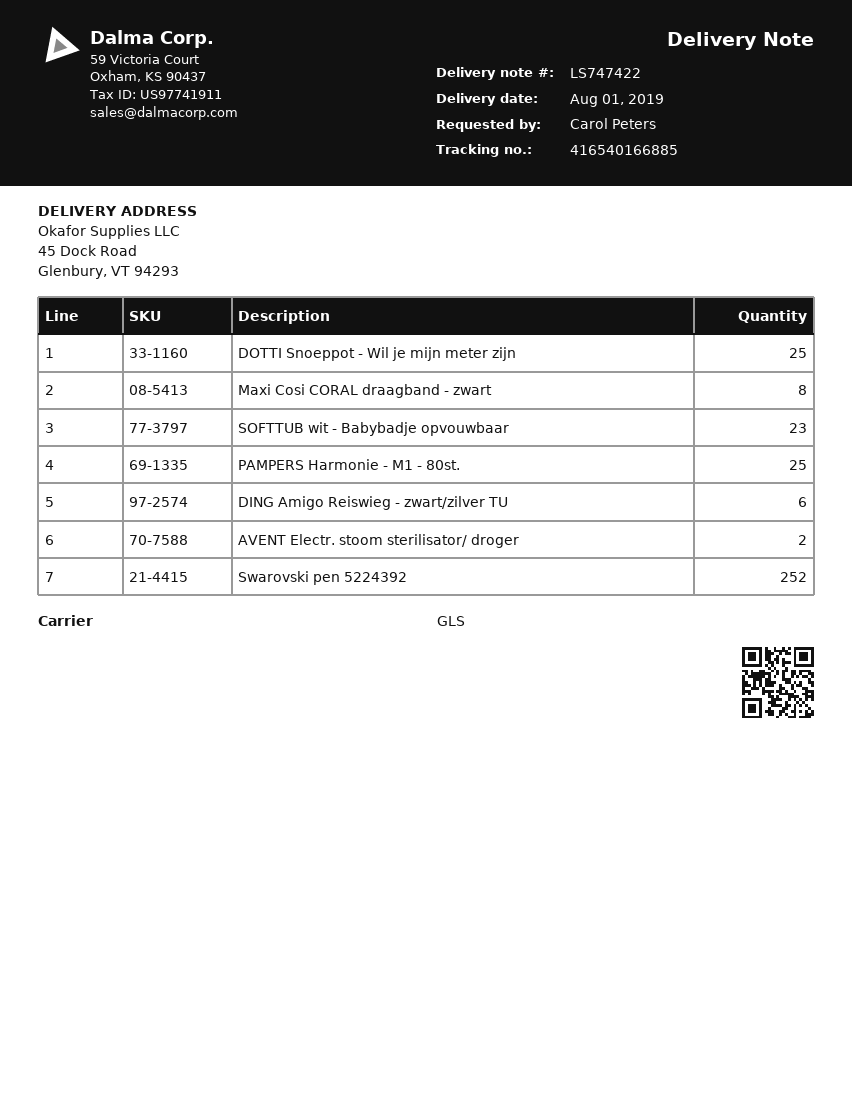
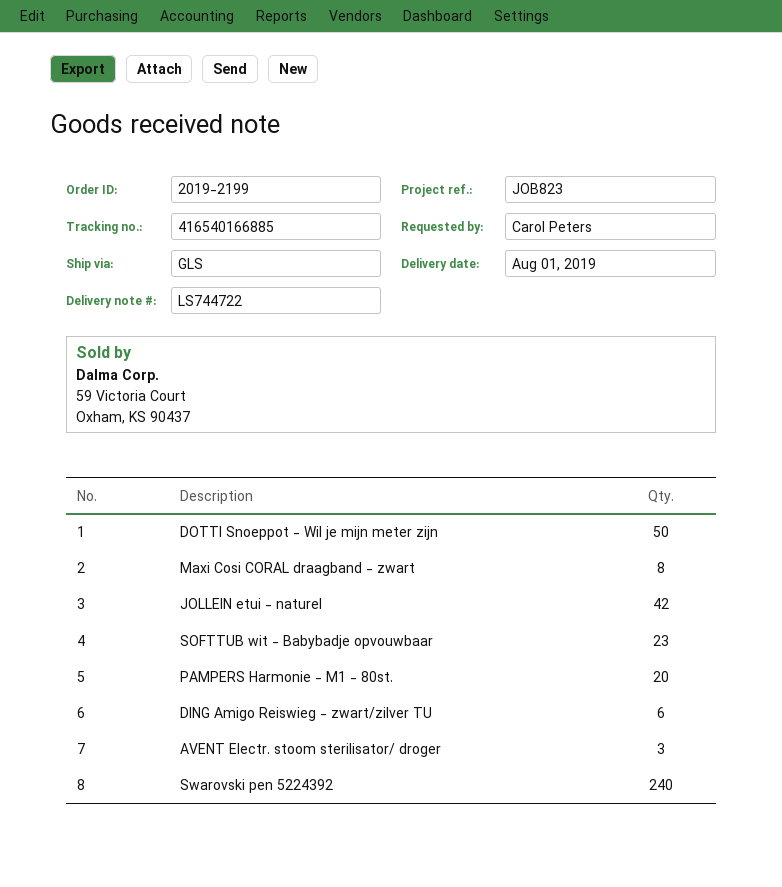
delivery note number: LS747422 -> LS744722
DOTTI Snoeppot - Wil je mijn meter zijn: 25 -> 50
PAMPERS Harmonie - M1 - 80st.: 25 -> 20
AVENT Electr. stoom sterilisator/ droger: 2 -> 3
Swarovski pen 5224392: 252 -> 240
JOLLEIN etui - naturel: none -> 42

